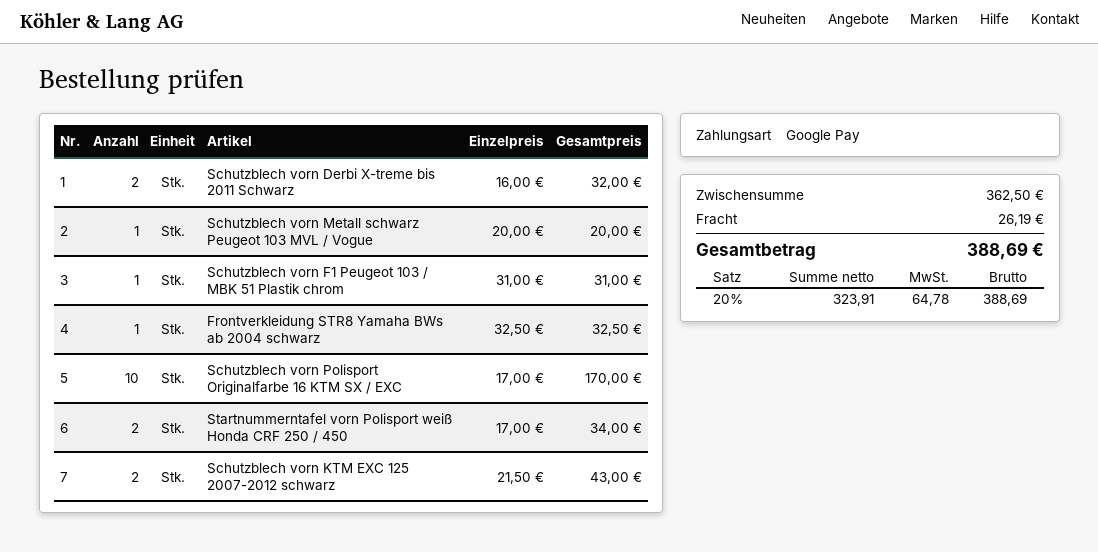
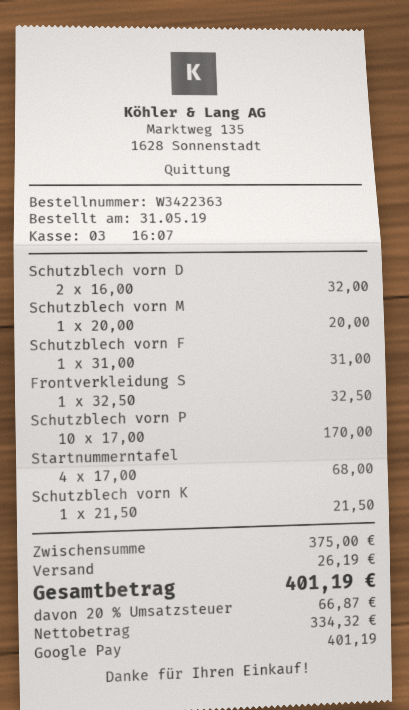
Startnummerntafel vorn Polisport weiß Honda CRF 250 / 450: 2 x 17.00 = 34.00 -> 4 x 17.00 = 68.00
Schutzblech vorn KTM EXC 125 2007-2012 schwarz: 2 x 21.50 = 43.00 -> 1 x 21.50 = 21.50
subtotal: 362.50 -> 375.00
net: 323.91 -> 334.32
tax: 20% = 64.78 -> 20% = 66.87
total: 388.69 -> 401.19

